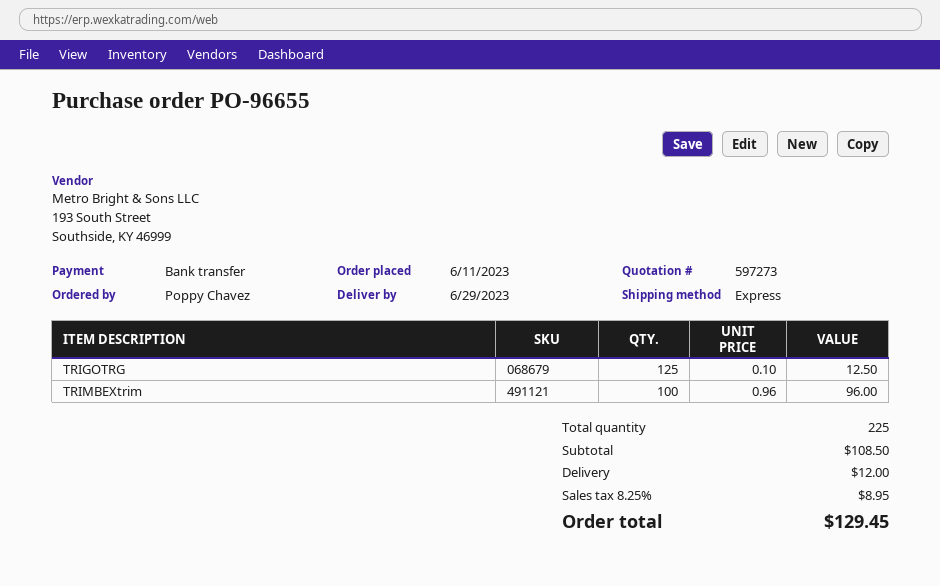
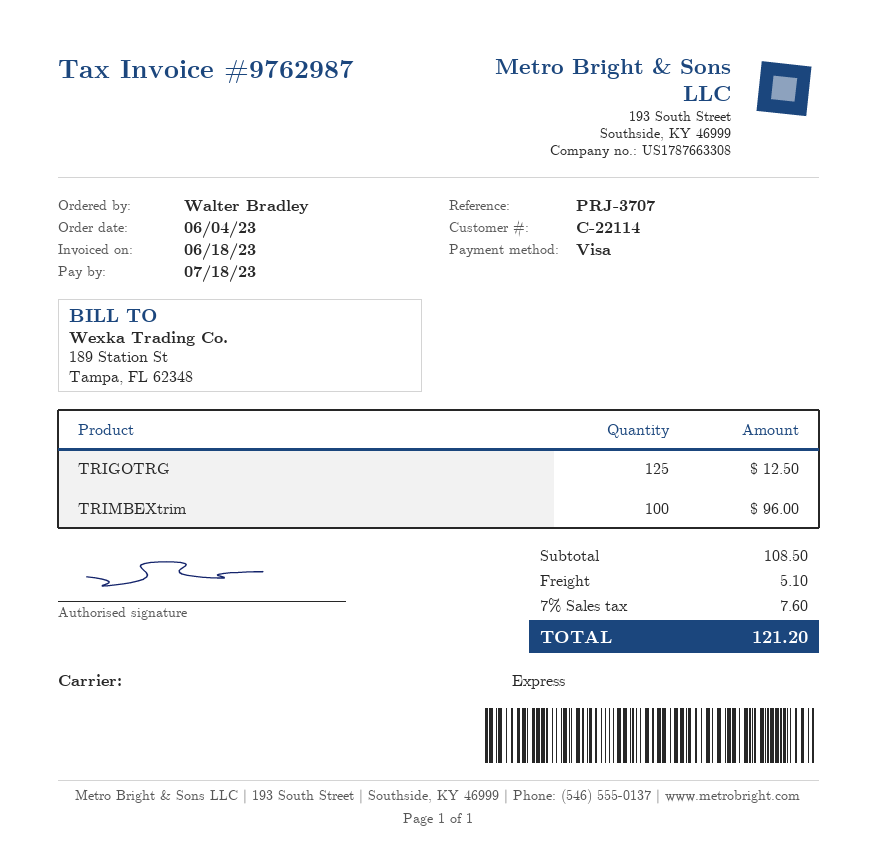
order date: 2023-06-11 -> 2023-06-04
ordered by: Poppy Chavez -> Walter Bradley
payment method: bank transfer -> Visa
shipping: 12.00 -> 5.10
tax: 8.25% = 8.95 -> 7% = 7.60
total: 129.45 -> 121.20

